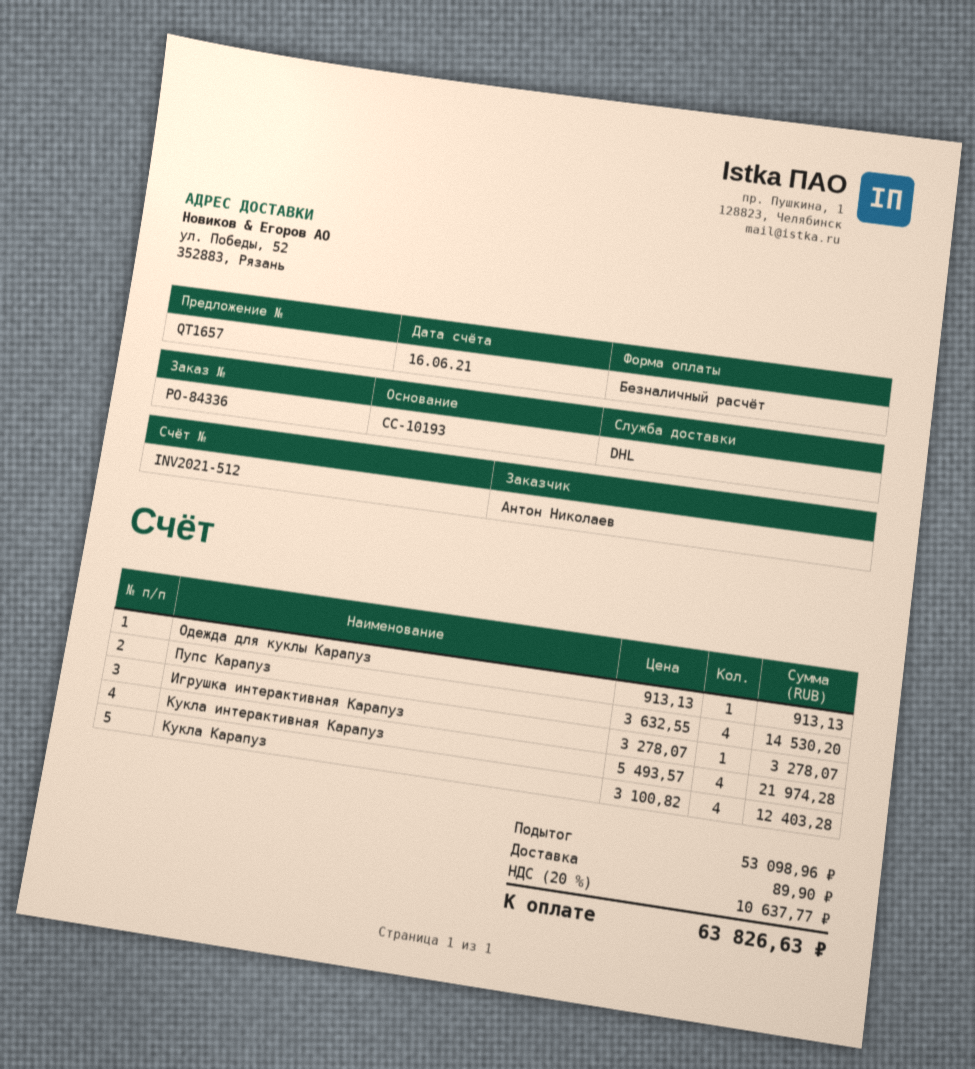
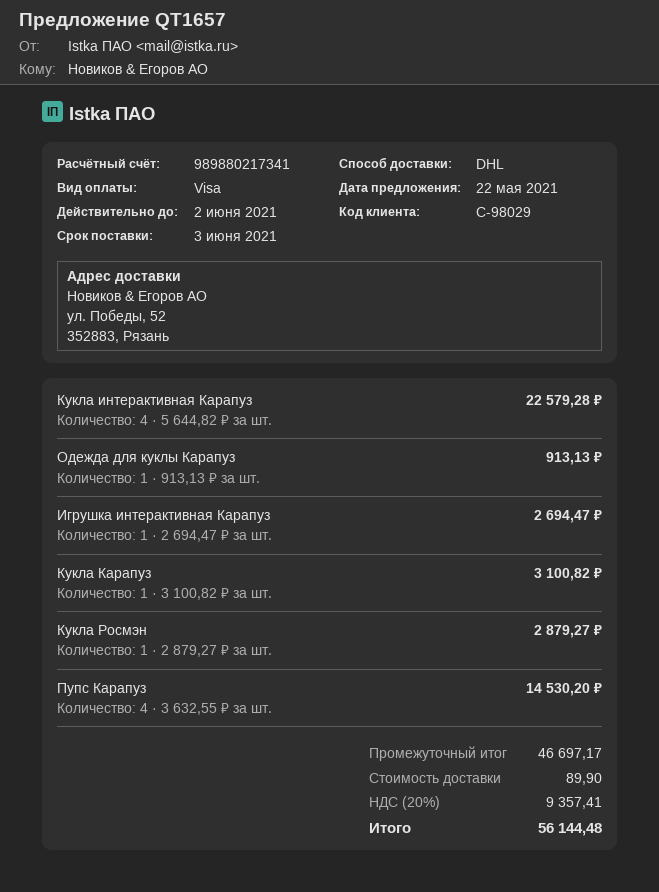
payment method: bank transfer -> Visa
Игрушка интерактивная Карапуз: 1 x 3278.07 = 3278.07 -> 1 x 2694.47 = 2694.47
Кукла интерактивная Карапуз: 4 x 5493.57 = 21974.28 -> 4 x 5644.82 = 22579.28
Кукла Карапуз: 4 x 3100.82 = 12403.28 -> 1 x 3100.82 = 3100.82
Кукла Росмэн: none -> 1 x 2879.27 = 2879.27
subtotal: 53098.96 -> 46697.17
tax: 20% = 10637.77 -> 20% = 9357.41
total: 63826.63 -> 56144.48

